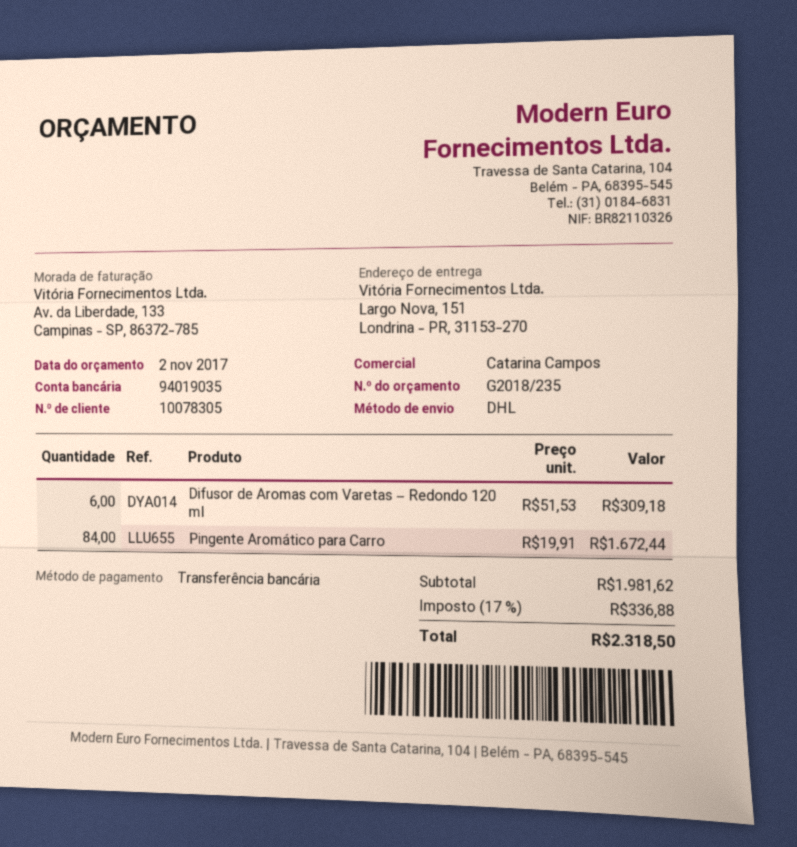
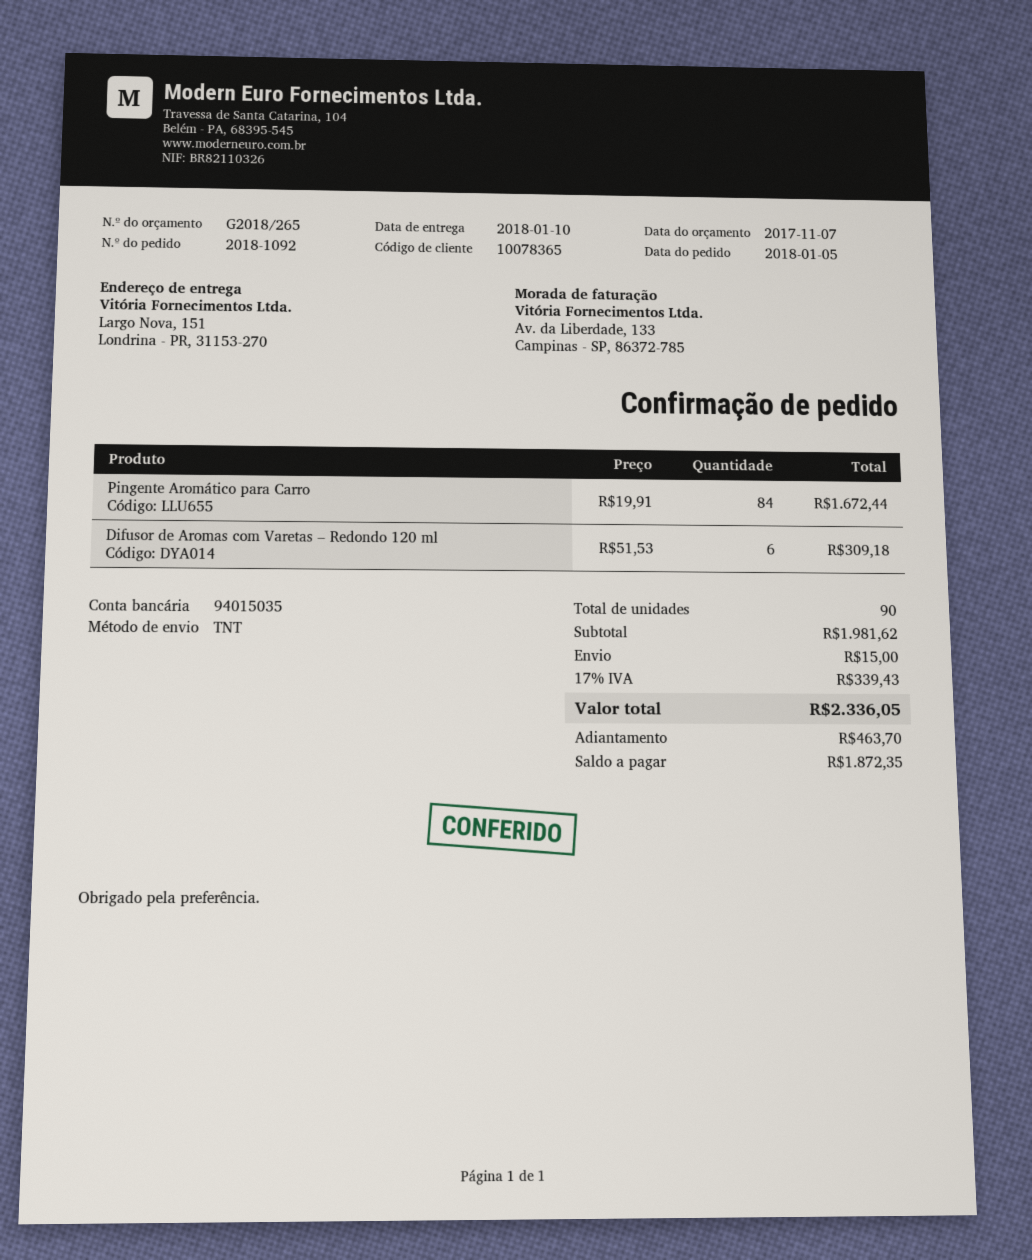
quote number: G2018/235 -> G2018/265
quote date: 2017-11-02 -> 2017-11-07
customer number: 10078305 -> 10078365
bank account: 94019035 -> 94015035
shipping method: DHL -> TNT
shipping: none -> 15.00
tax: 17% = 336.88 -> 17% = 339.43
total: 2318.50 -> 2336.05

